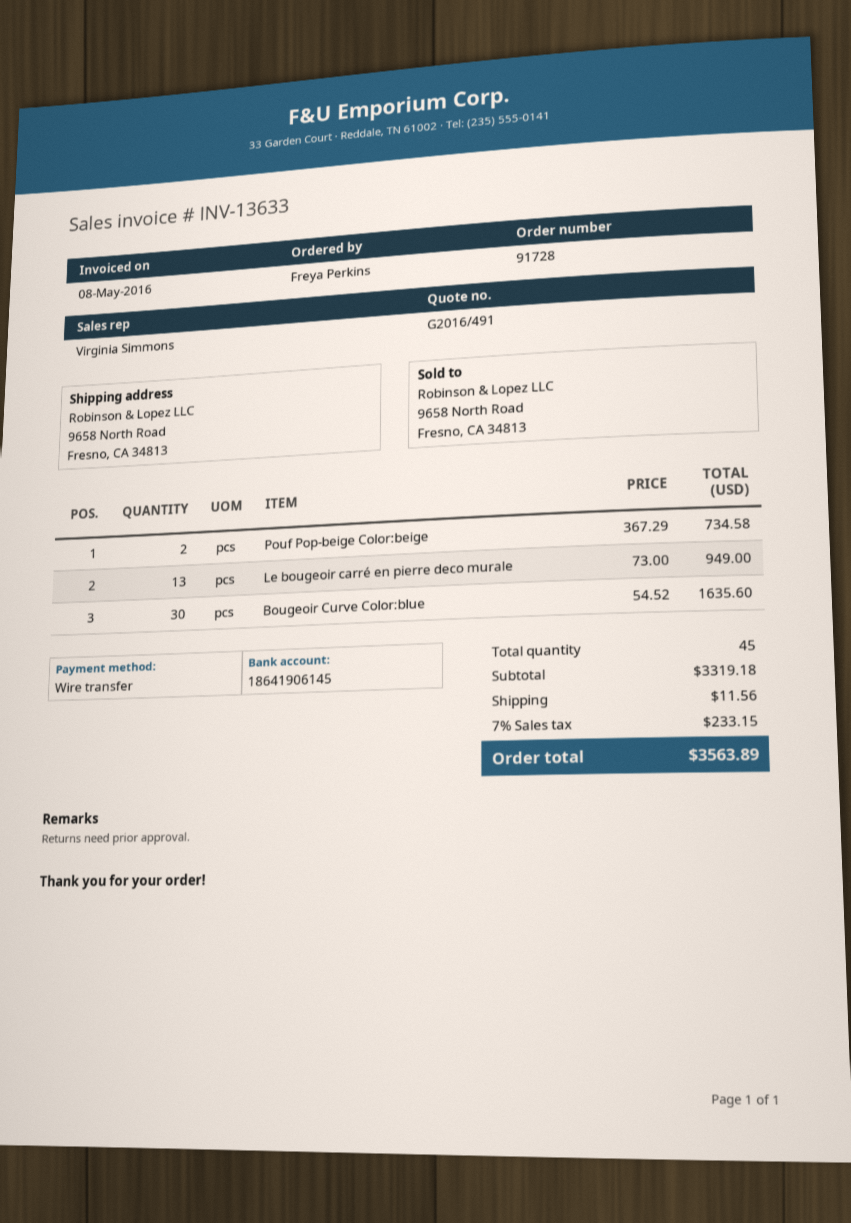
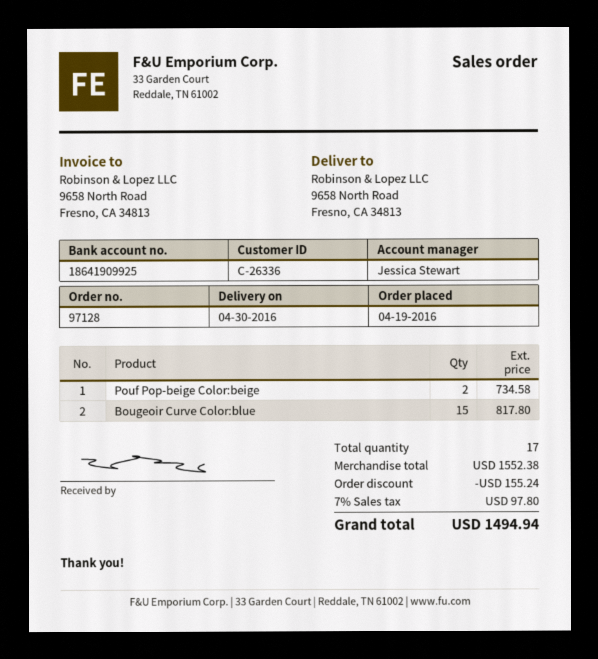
order number: 91728 -> 97128
sales rep: Virginia Simmons -> Jessica Stewart
bank account: 18641906145 -> 18641909925
Le bougeoir carré en pierre deco murale: 13 for 949.00 -> none
Bougeoir Curve Color:blue: 30 for 1635.60 -> 15 for 817.80
total quantity: 45 -> 17
subtotal: 3319.18 -> 1552.38
discount: none -> 155.24
shipping: 11.56 -> none
tax: 7% = 233.15 -> 7% = 97.80
total: 3563.89 -> 1494.94

